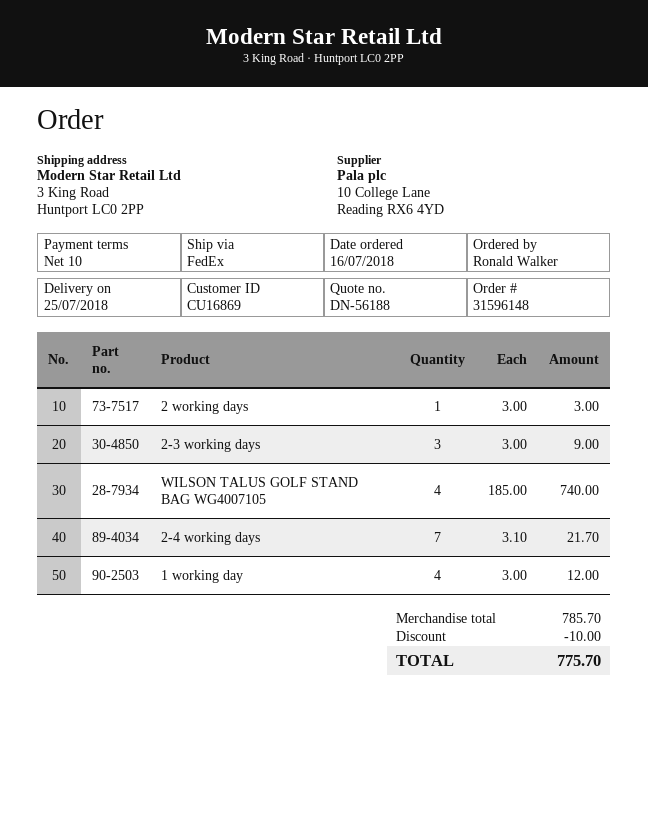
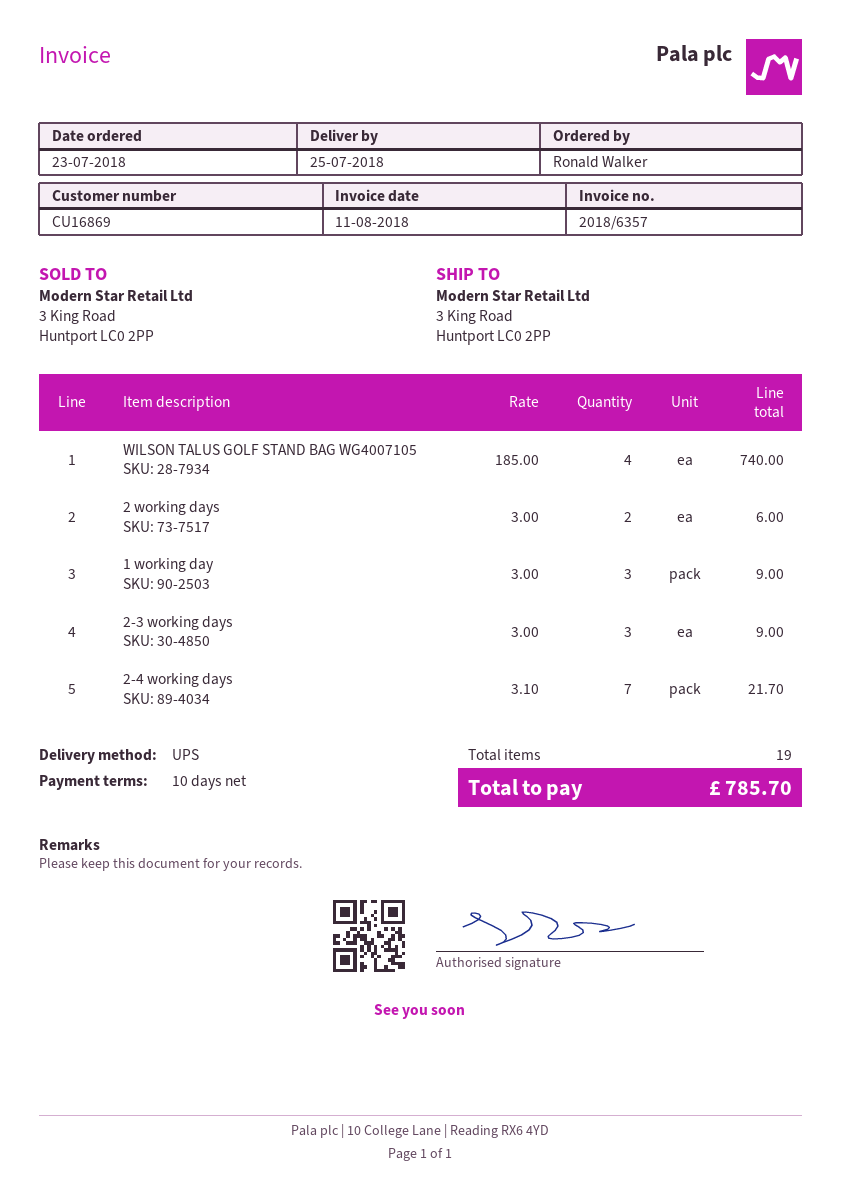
order date: 2018-07-16 -> 2018-07-23
shipping method: FedEx -> UPS
2 working days: 1 x 3.00 = 3.00 -> 2 x 3.00 = 6.00
1 working day: 4 x 3.00 = 12.00 -> 3 x 3.00 = 9.00
discount: 10.00 -> none
total: 775.70 -> 785.70

